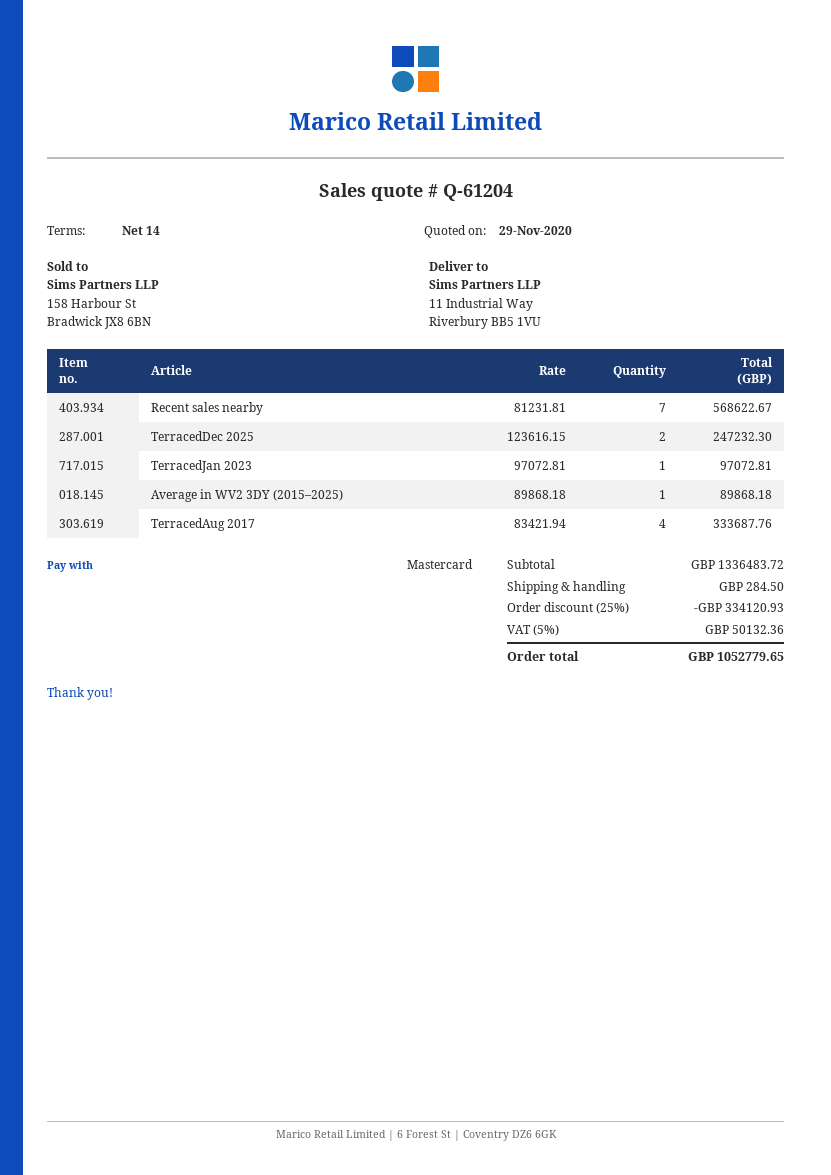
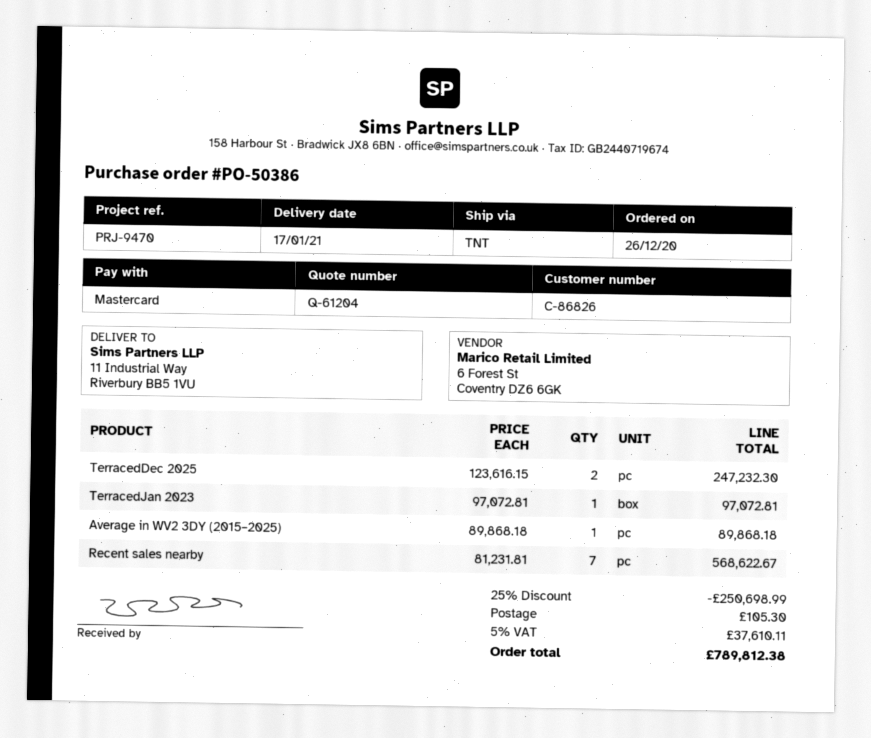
TerracedAug 2017: 4 x 83421.94 = 333687.76 -> none
discount: 25% = 334120.93 -> 25% = 250698.99
shipping: 284.50 -> 105.30
tax: 5% = 50132.36 -> 5% = 37610.11
total: 1052779.65 -> 789812.38

